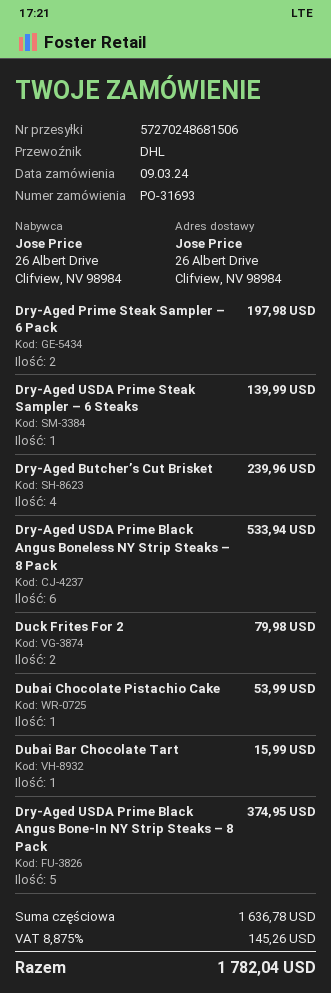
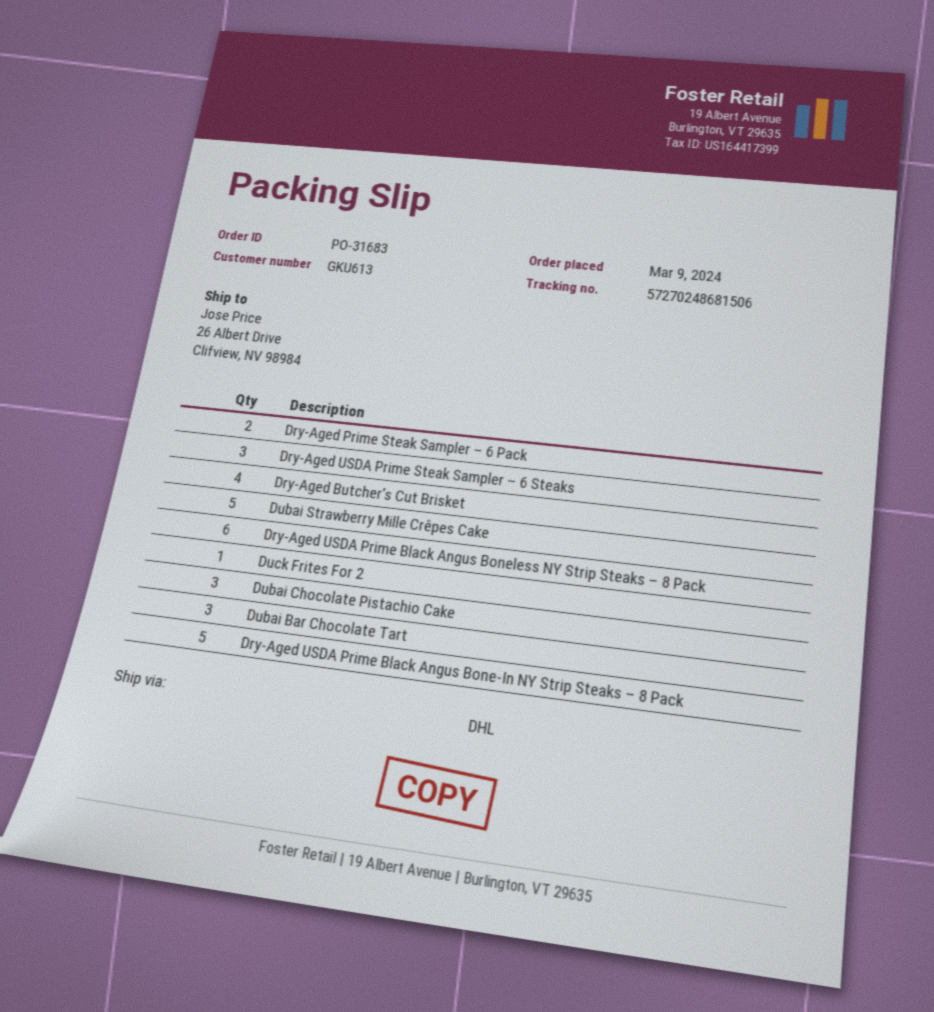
order number: PO-31693 -> PO-31683
Dry-Aged USDA Prime Steak Sampler – 6 Steaks: 1 -> 3
Duck Frites For 2: 2 -> 1
Dubai Chocolate Pistachio Cake: 1 -> 3
Dubai Bar Chocolate Tart: 1 -> 3
Dubai Strawberry Mille Crêpes Cake: none -> 5

